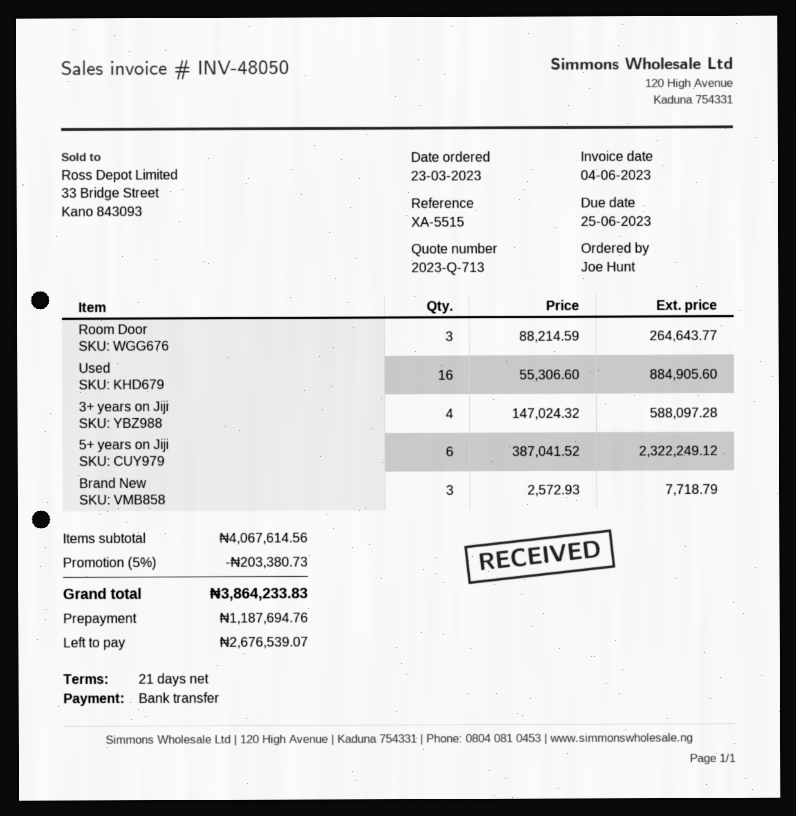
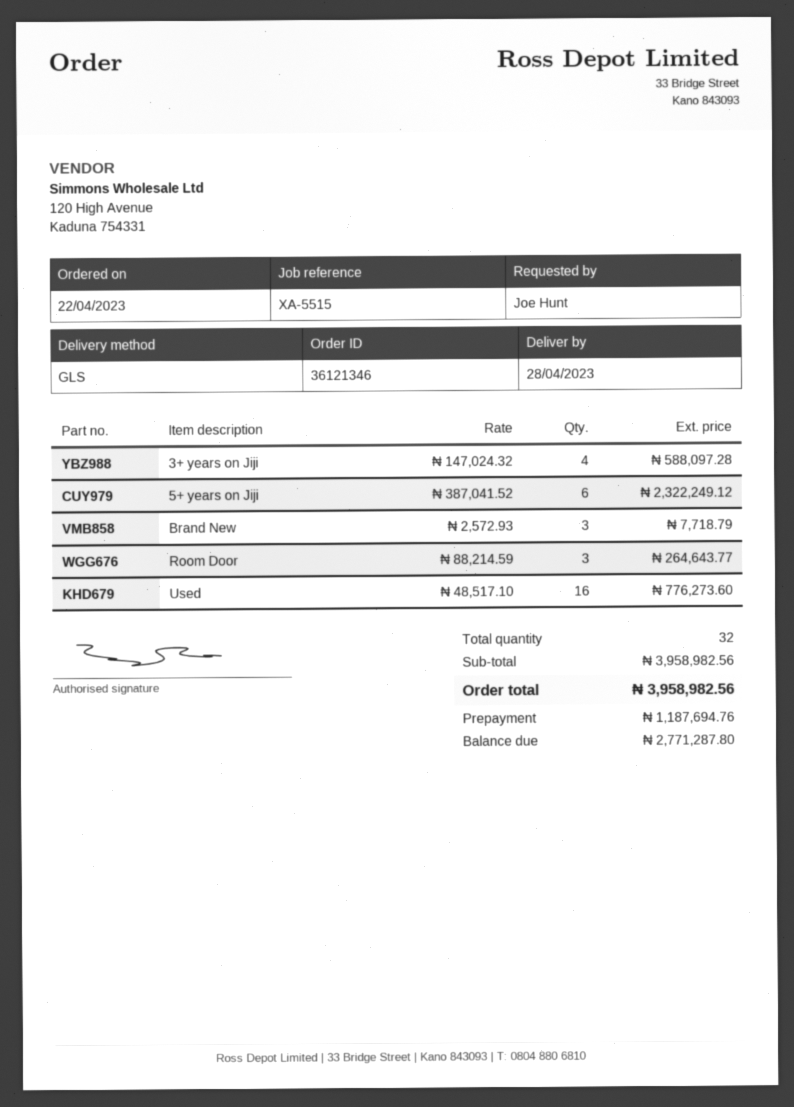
order date: 2023-03-23 -> 2023-04-22
Used: 16 x 55306.60 = 884905.60 -> 16 x 48517.10 = 776273.60
subtotal: 4067614.56 -> 3958982.56
discount: 5% = 203380.73 -> none
total: 3864233.83 -> 3958982.56
balance: 2676539.07 -> 2771287.80

